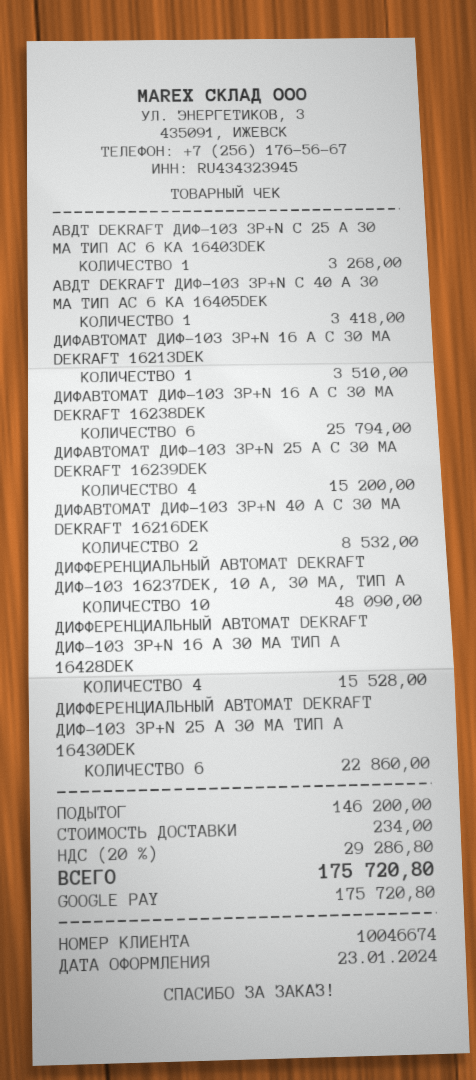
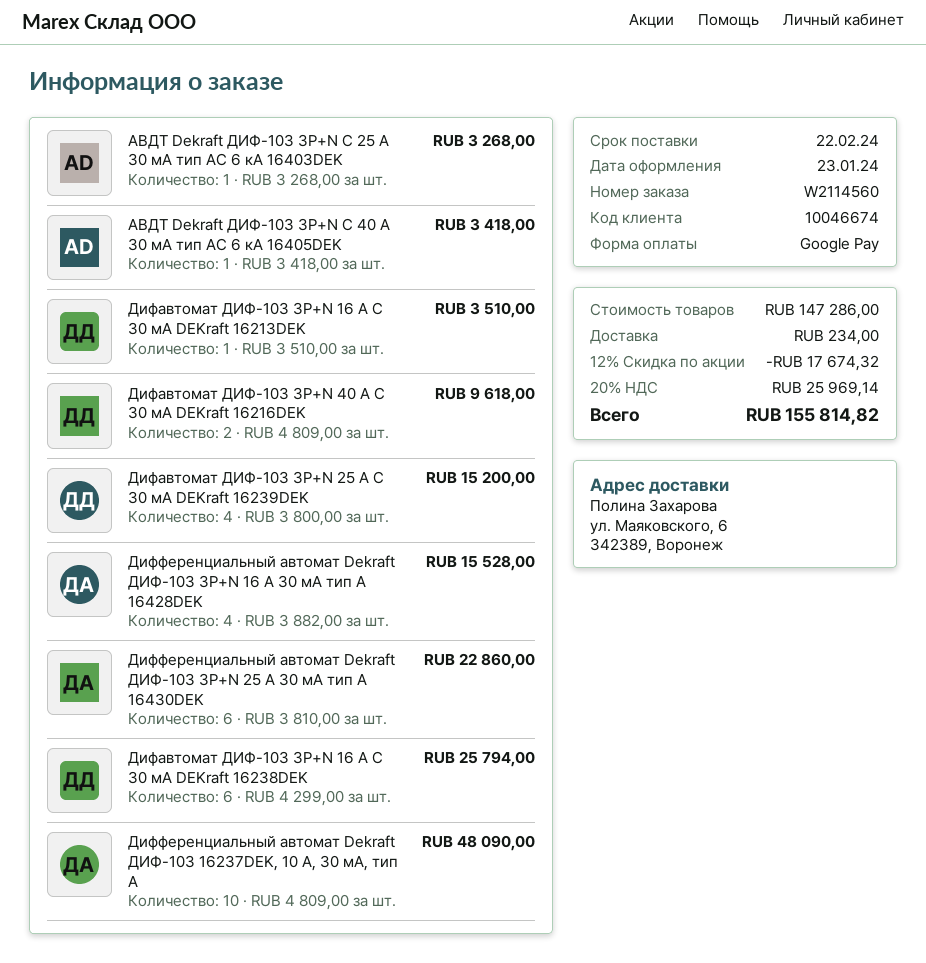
ДИФАВТОМАТ ДИФ-103 3P+N 40 А C 30 МА DEKRAFT 16216DEK: 2 for 8532.00 -> 2 for 9618.00
subtotal: 146200.00 -> 147286.00
discount: none -> 12% = 17674.32
tax: 20% = 29286.80 -> 20% = 25969.14
total: 175720.80 -> 155814.82

